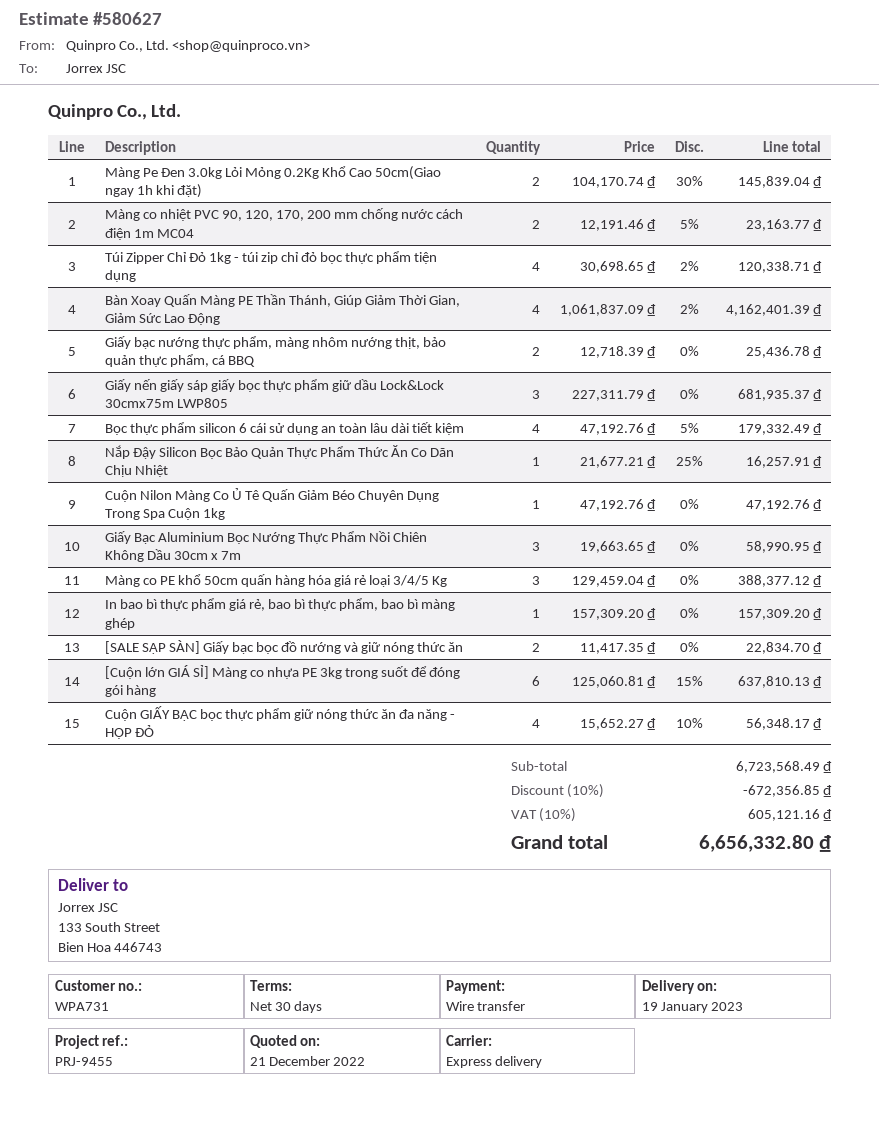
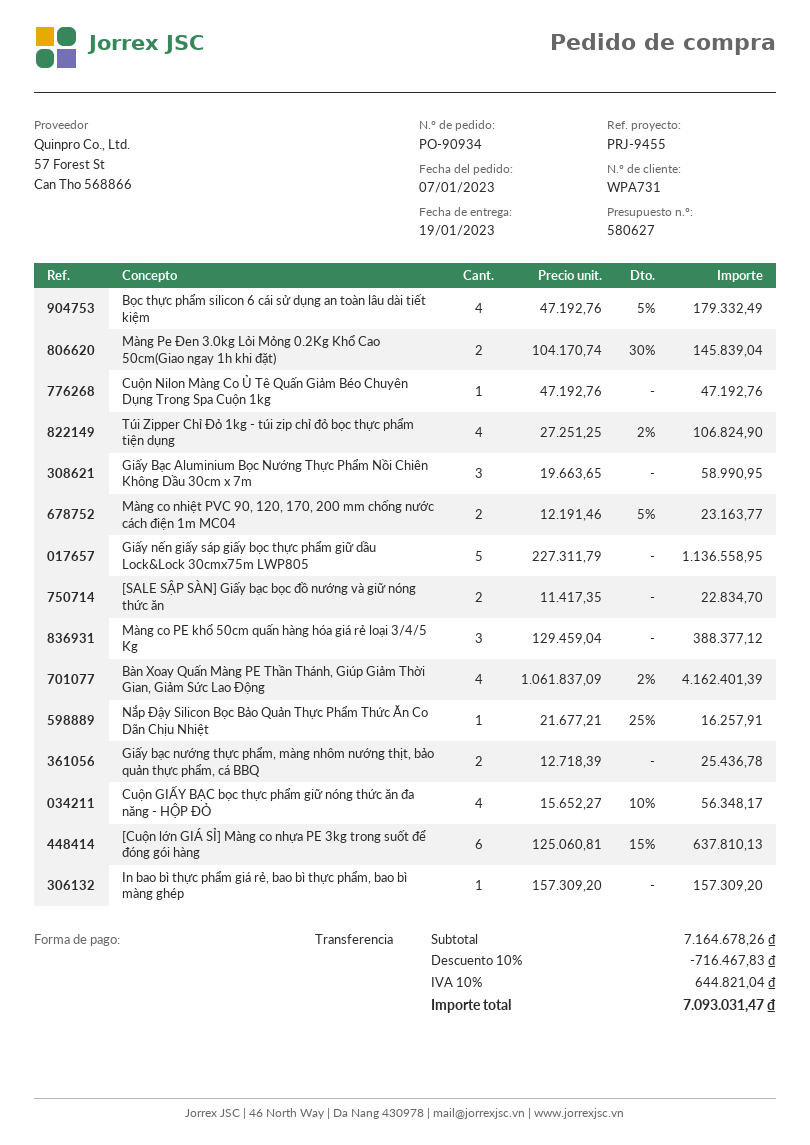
Túi Zipper Chỉ Đỏ 1kg - túi zip chỉ đỏ bọc thực phẩm tiện dụng: 4 x 30698.65 - 2% = 120338.71 -> 4 x 27251.25 - 2% = 106824.90
Giấy nến giấy sáp giấy bọc thực phẩm giữ dầu Lock&Lock 30cmx75m LWP805: 3 x 227311.79 = 681935.37 -> 5 x 227311.79 = 1136558.95
subtotal: 6723568.49 -> 7164678.26
discount: 10% = 672356.85 -> 10% = 716467.83
tax: 10% = 605121.16 -> 10% = 644821.04
total: 6656332.80 -> 7093031.47

